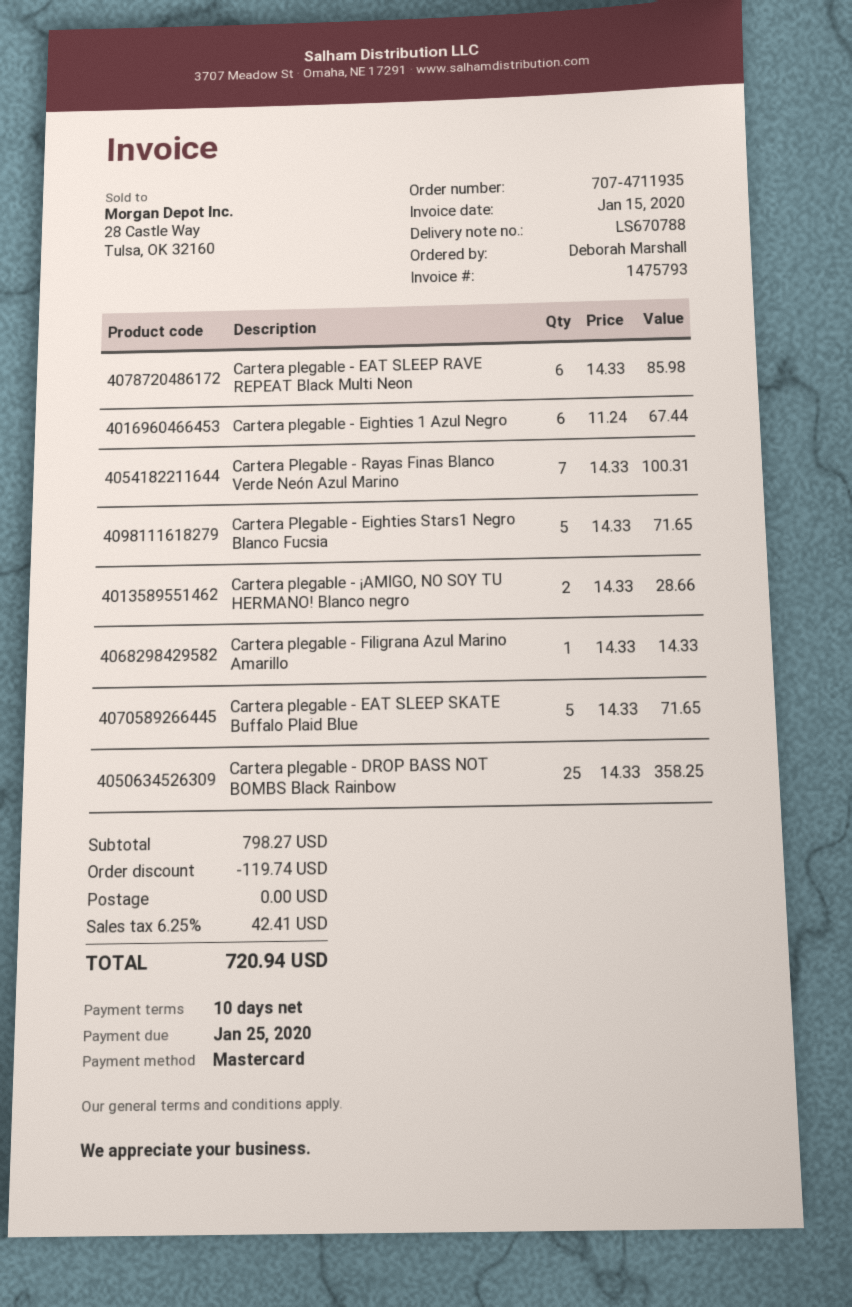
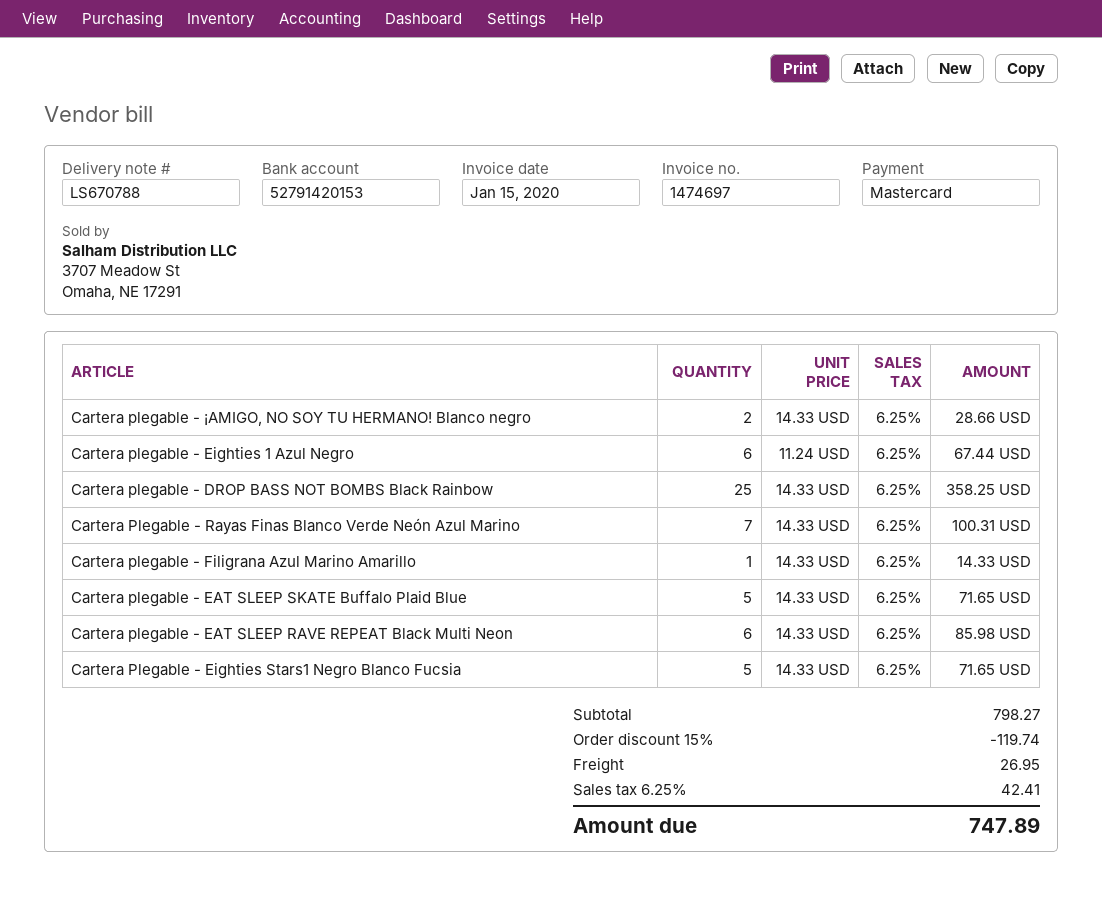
invoice number: 1475793 -> 1474697
shipping: 0.00 -> 26.95
total: 720.94 -> 747.89

